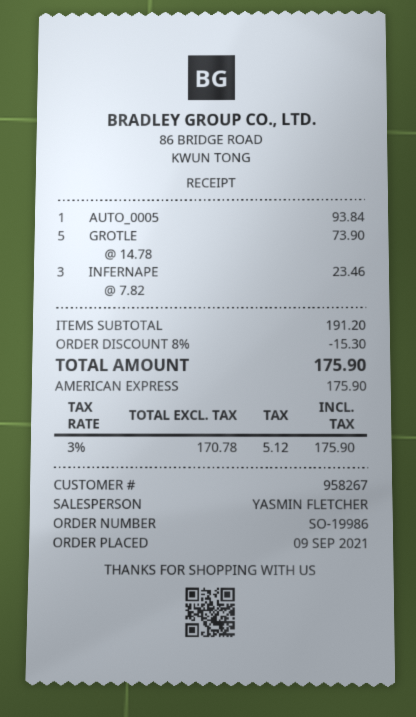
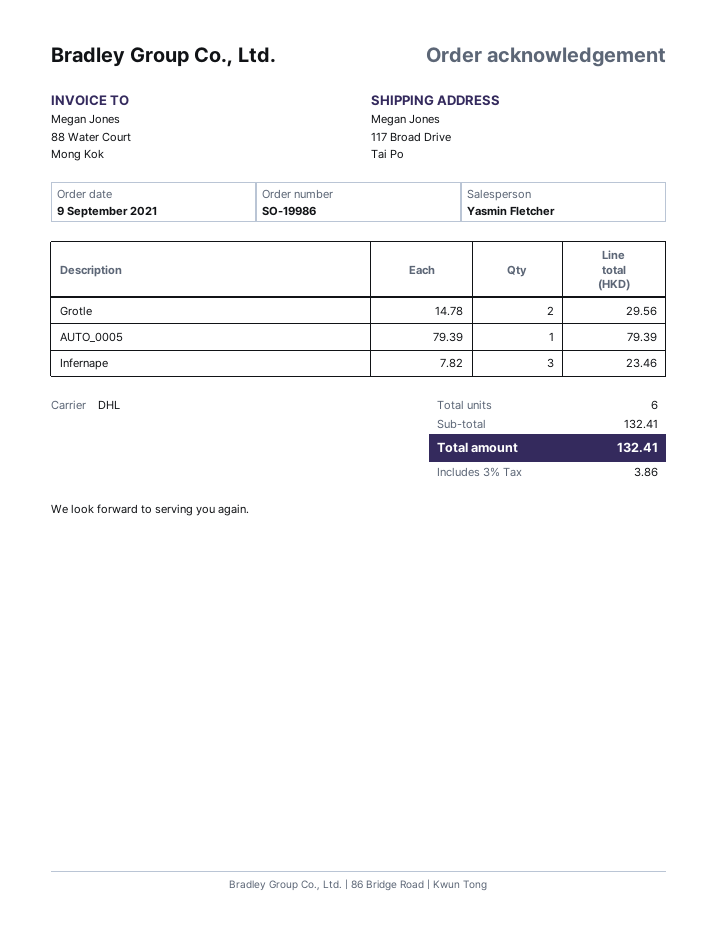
AUTO_0005: 1 x 93.84 = 93.84 -> 1 x 79.39 = 79.39
GROTLE: 5 x 14.78 = 73.90 -> 2 x 14.78 = 29.56
subtotal: 191.20 -> 132.41
discount: 8% = 15.30 -> none
tax: 3% = 5.12 -> 3% = 3.86
total: 175.90 -> 132.41

